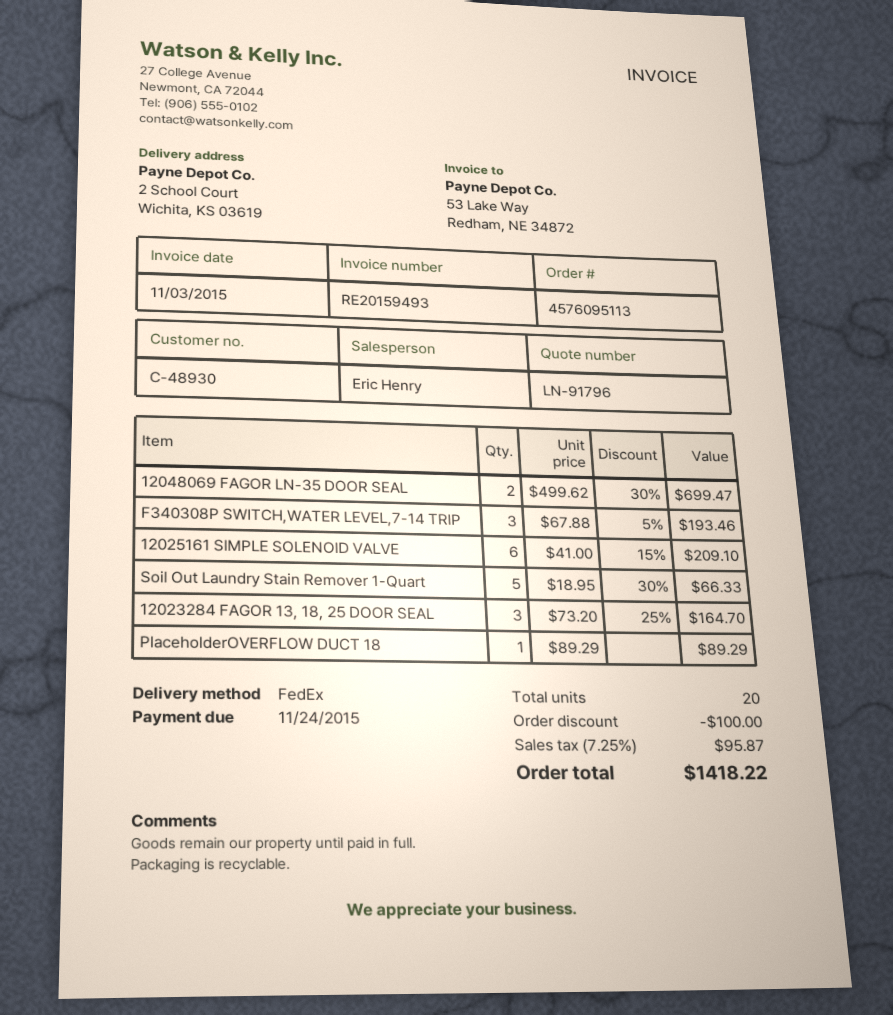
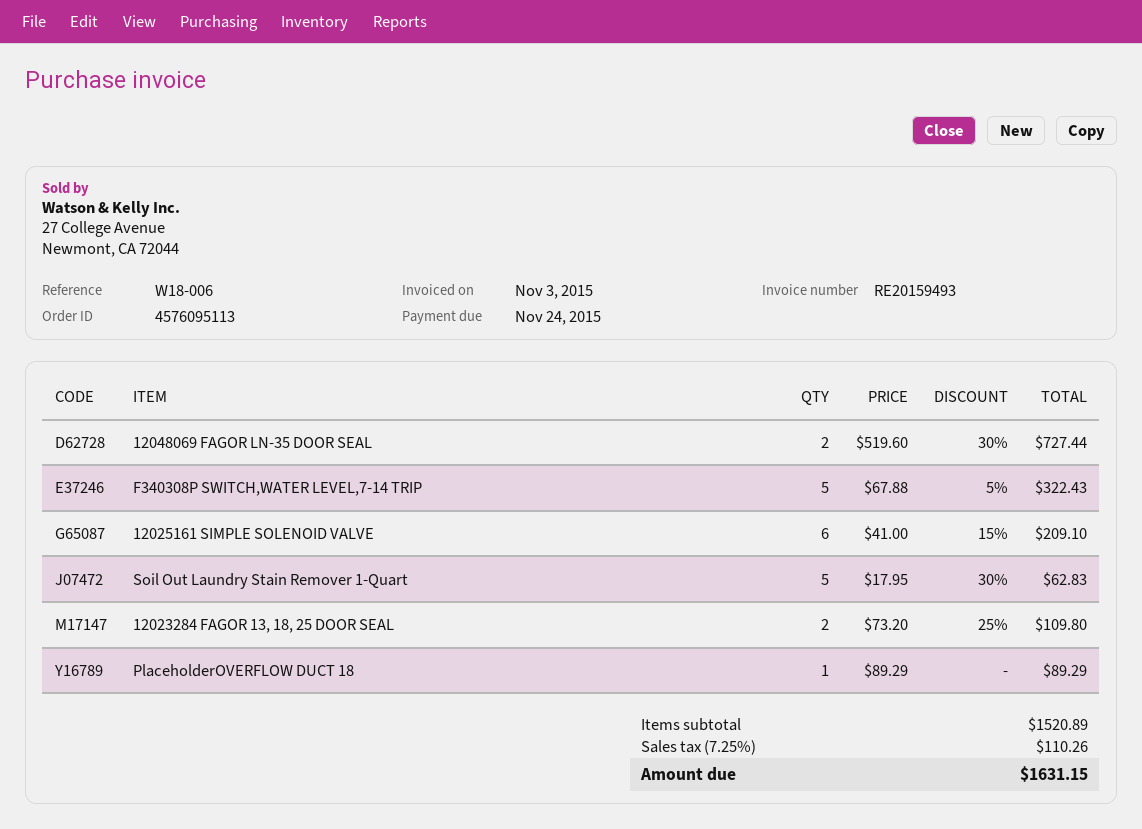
12048069 FAGOR LN-35 DOOR SEAL: 2 x 499.62 - 30% = 699.47 -> 2 x 519.60 - 30% = 727.44
F340308P SWITCH,WATER LEVEL,7-14 TRIP: 3 x 67.88 - 5% = 193.46 -> 5 x 67.88 - 5% = 322.43
Soil Out Laundry Stain Remover 1-Quart: 5 x 18.95 - 30% = 66.33 -> 5 x 17.95 - 30% = 62.83
12023284 FAGOR 13, 18, 25 DOOR SEAL: 3 x 73.20 - 25% = 164.70 -> 2 x 73.20 - 25% = 109.80
discount: 100.00 -> none
tax: 7.25% = 95.87 -> 7.25% = 110.26
total: 1418.22 -> 1631.15

